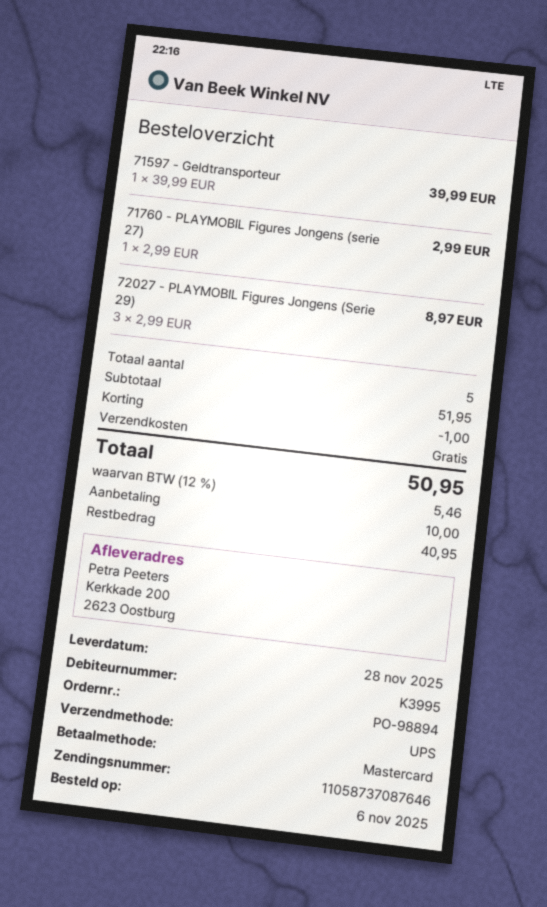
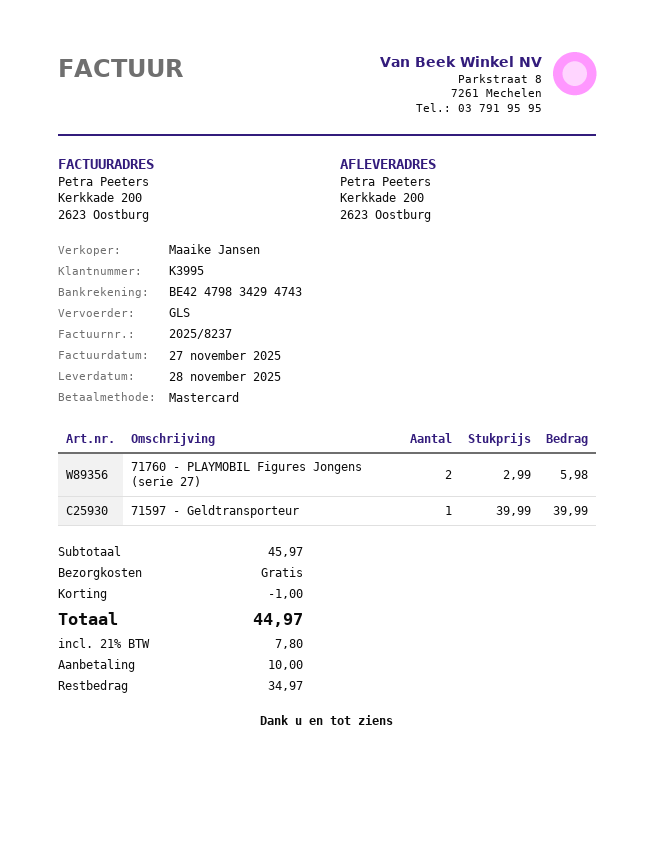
shipping method: UPS -> GLS
71760 - PLAYMOBIL Figures Jongens (serie 27): 1 x 2.99 = 2.99 -> 2 x 2.99 = 5.98
72027 - PLAYMOBIL Figures Jongens (Serie 29): 3 x 2.99 = 8.97 -> none
subtotal: 51.95 -> 45.97
tax: 12% = 5.46 -> 21% = 7.80
total: 50.95 -> 44.97
balance: 40.95 -> 34.97

